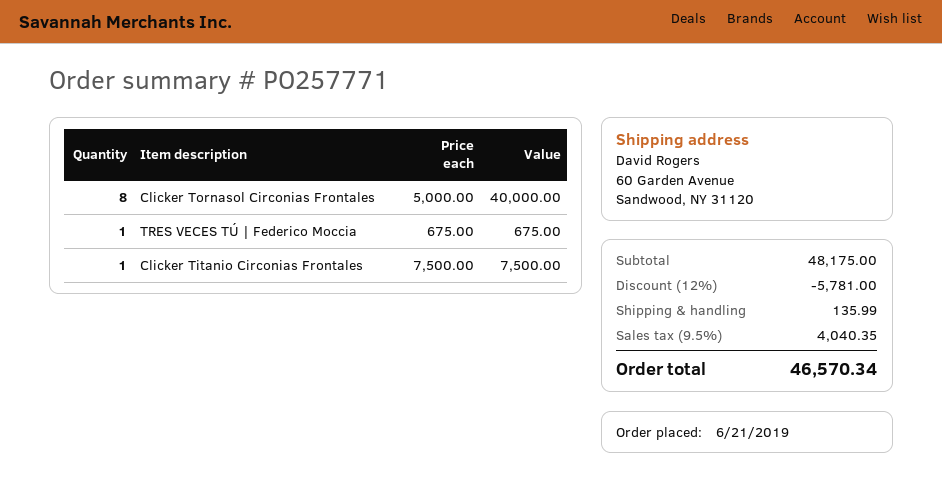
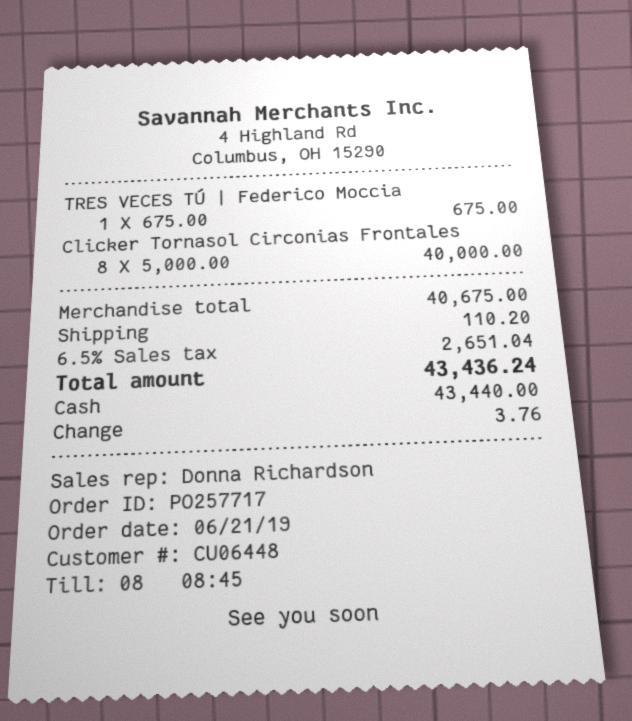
order number: PO257771 -> PO257717
Clicker Titanio Circonias Frontales: 1 x 7500.00 = 7500.00 -> none
subtotal: 48175.00 -> 40675.00
discount: 12% = 5781.00 -> none
shipping: 135.99 -> 110.20
tax: 9.5% = 4040.35 -> 6.5% = 2651.04
total: 46570.34 -> 43436.24

